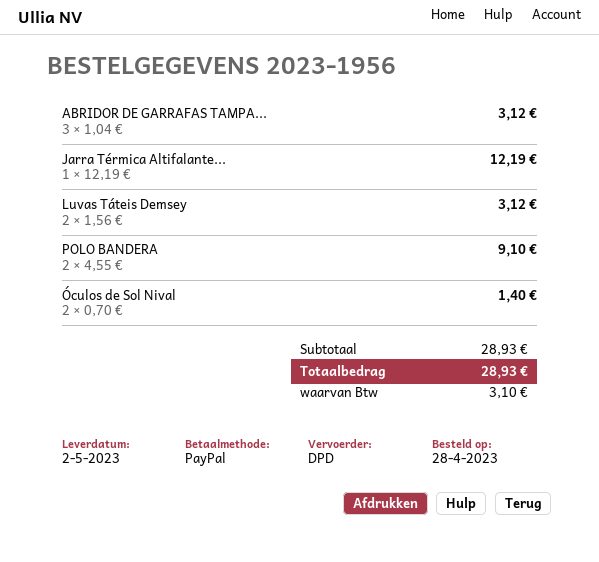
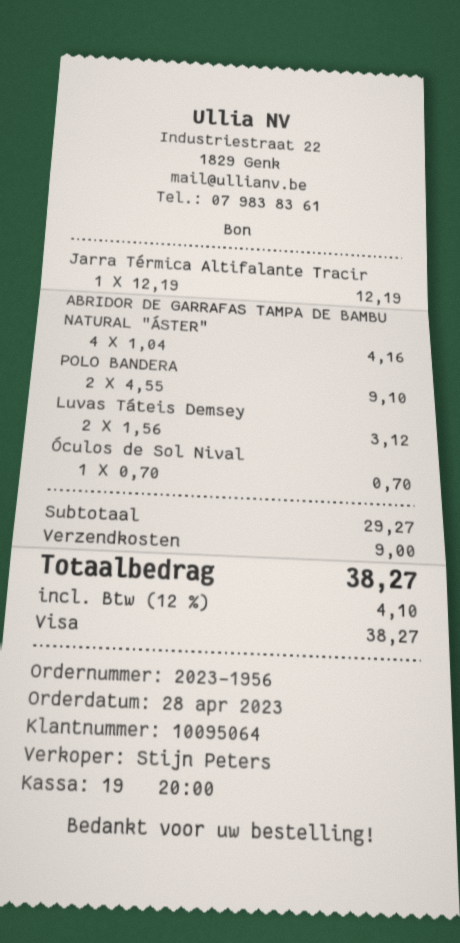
payment method: PayPal -> Visa
ABRIDOR DE GARRAFAS TAMPA...: 3 x 1.04 = 3.12 -> 4 x 1.04 = 4.16
Óculos de Sol Nival: 2 x 0.70 = 1.40 -> 1 x 0.70 = 0.70
subtotal: 28.93 -> 29.27
shipping: none -> 9.00
tax: 3.10 -> 4.10
total: 28.93 -> 38.27

